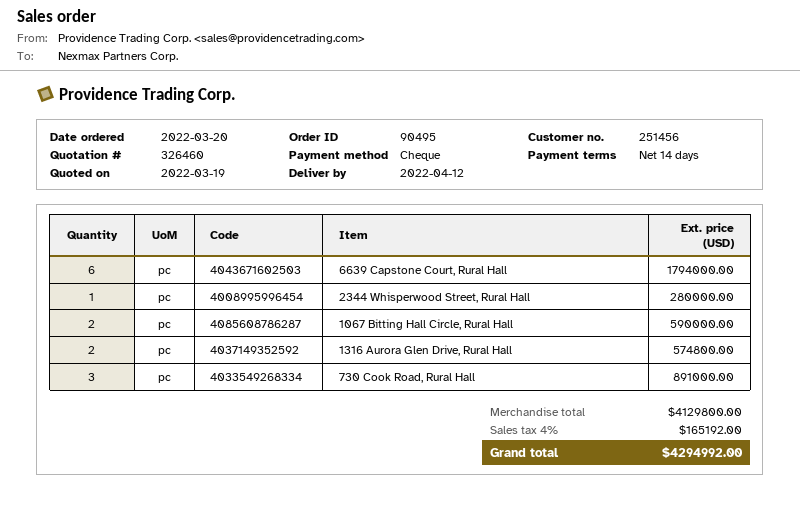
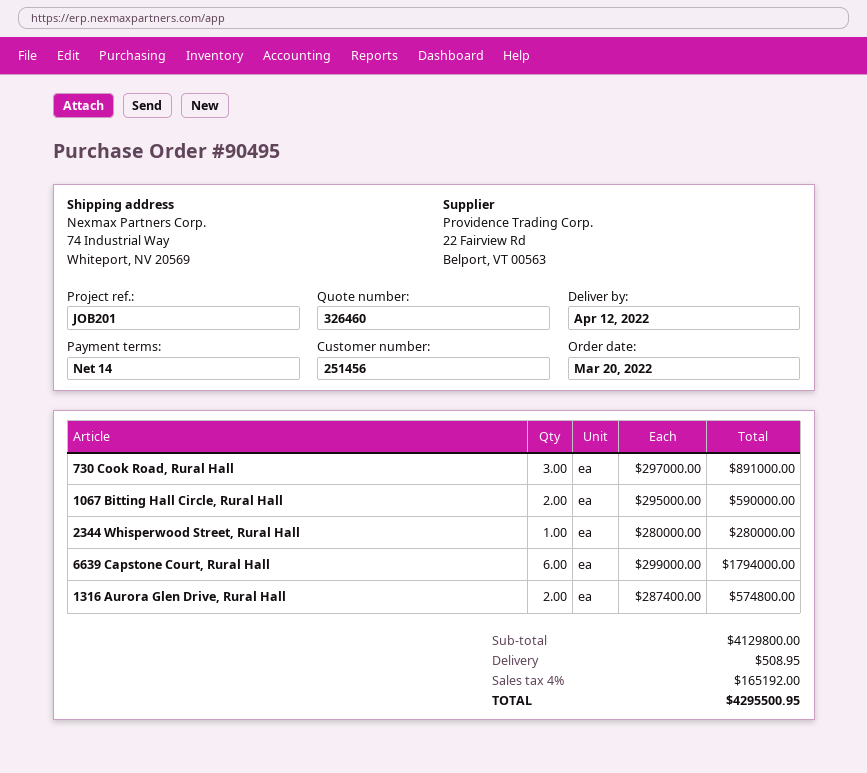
shipping: none -> 508.95
total: 4294992.00 -> 4295500.95

